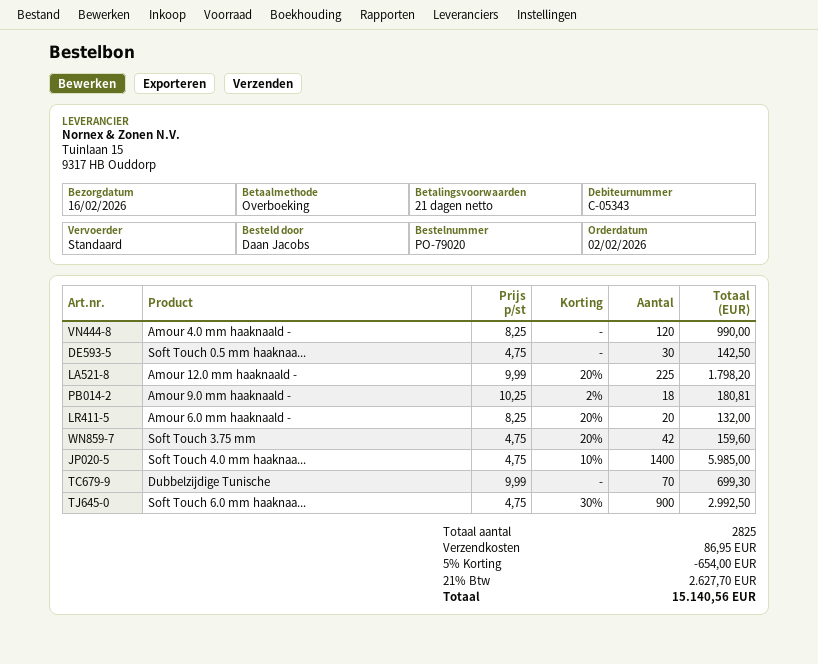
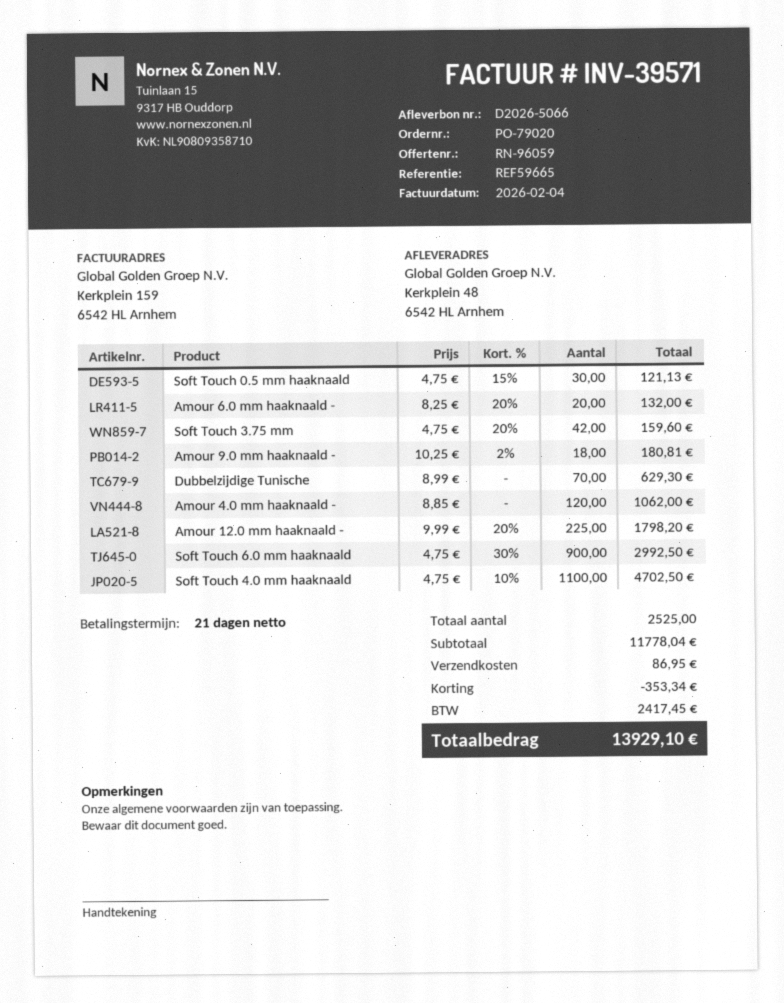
Amour 4.0 mm haaknaald -: 120 x 8.25 = 990.00 -> 120 x 8.85 = 1062.00
Soft Touch 0.5 mm haaknaa...: 30 x 4.75 = 142.50 -> 30 x 4.75 - 15% = 121.13
Soft Touch 4.0 mm haaknaa...: 1400 x 4.75 - 10% = 5985.00 -> 1100 x 4.75 - 10% = 4702.50
Dubbelzijdige Tunische: 70 x 9.99 = 699.30 -> 70 x 8.99 = 629.30
total quantity: 2825 -> 2525
discount: 654.00 -> 353.34
tax: 2627.70 -> 2417.45
total: 15140.56 -> 13929.10

